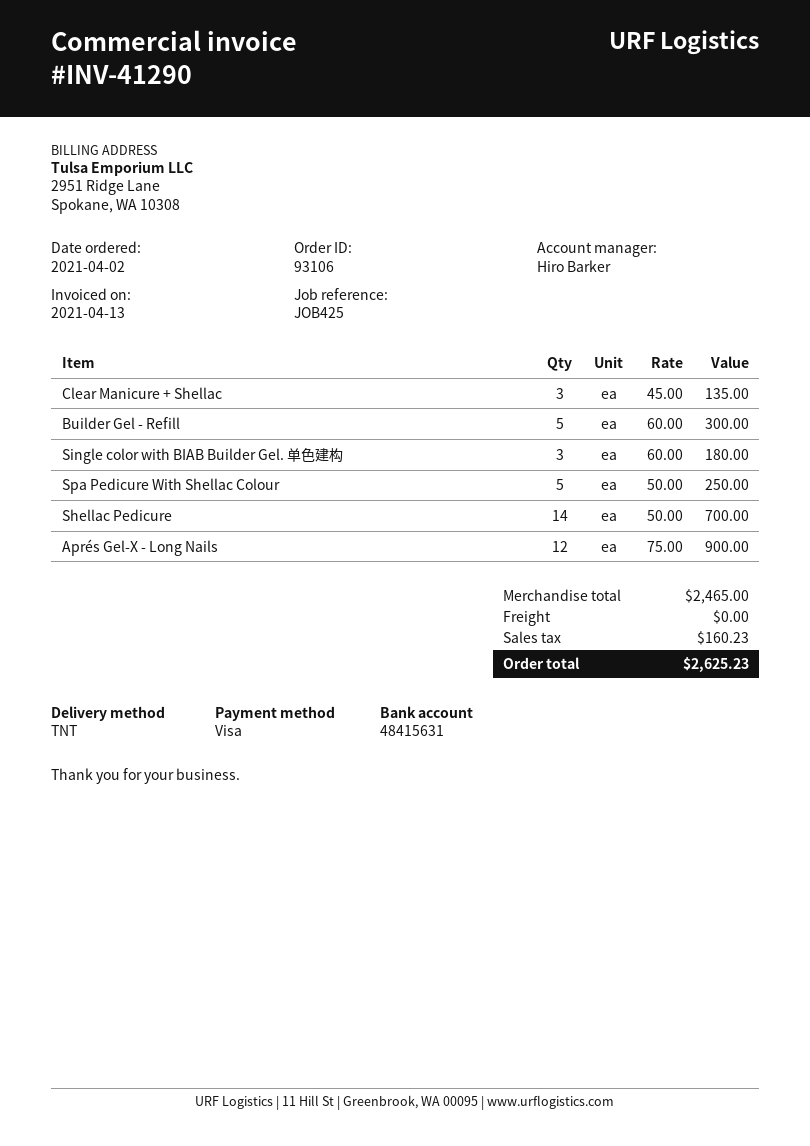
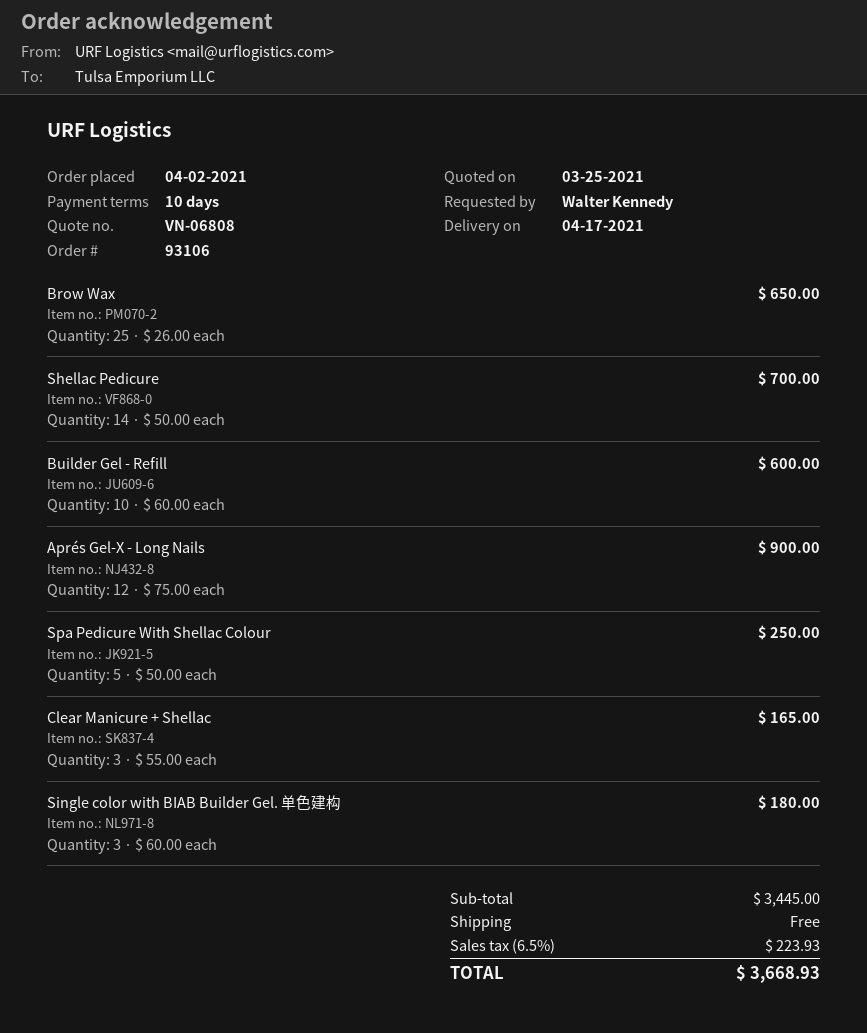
Clear Manicure + Shellac: 3 x 45.00 = 135.00 -> 3 x 55.00 = 165.00
Builder Gel - Refill: 5 x 60.00 = 300.00 -> 10 x 60.00 = 600.00
Brow Wax: none -> 25 x 26.00 = 650.00
subtotal: 2465.00 -> 3445.00
tax: 160.23 -> 223.93
total: 2625.23 -> 3668.93

